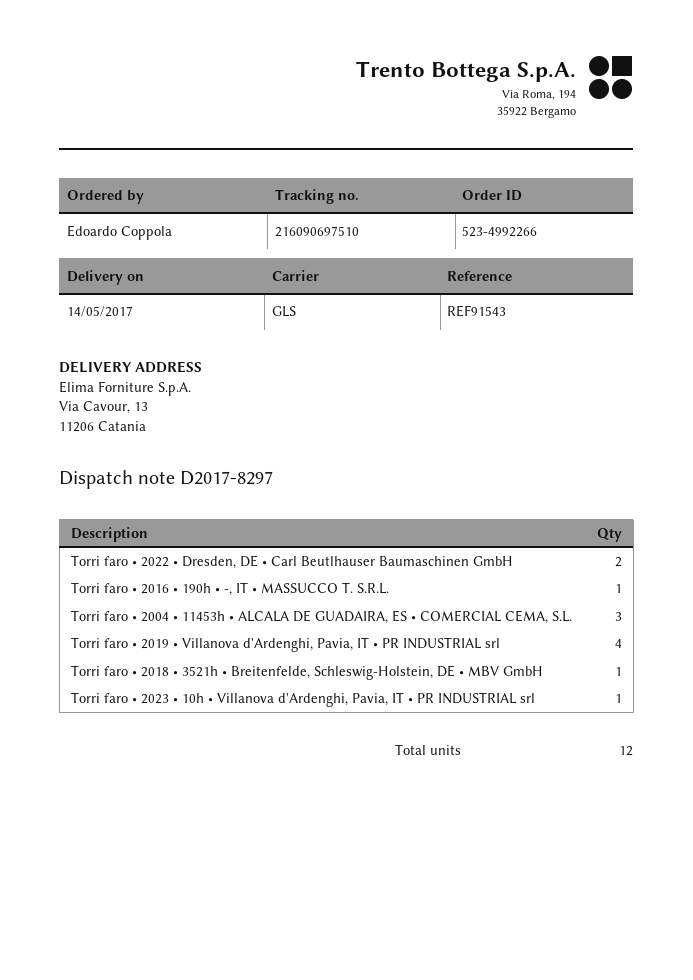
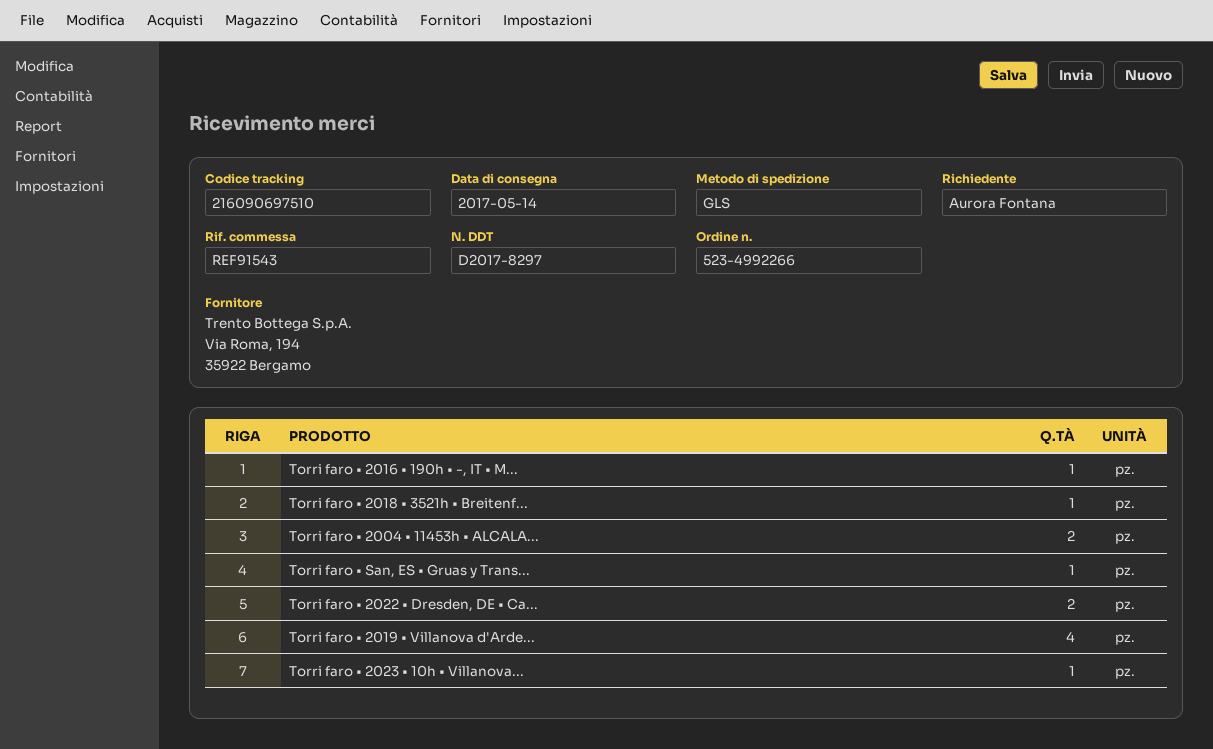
ordered by: Edoardo Coppola -> Aurora Fontana
Torri faro • 2004 • 11453h • ALCALA DE GUADAIRA, ES • COMERCIAL CEMA, S.L.: 3 -> 2
Torri faro • San, ES • Gruas y Trans...: none -> 1

